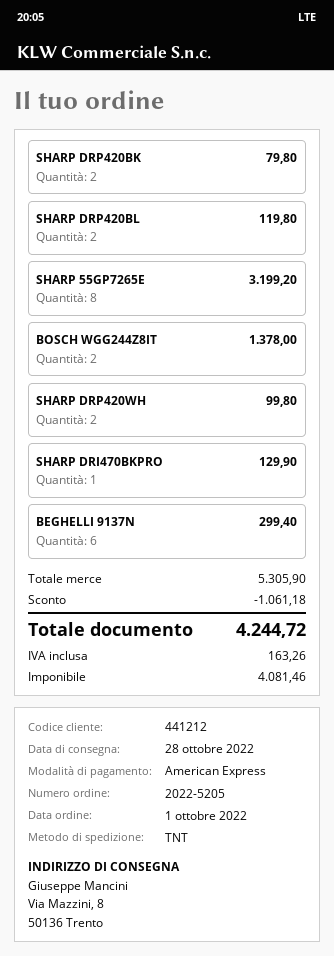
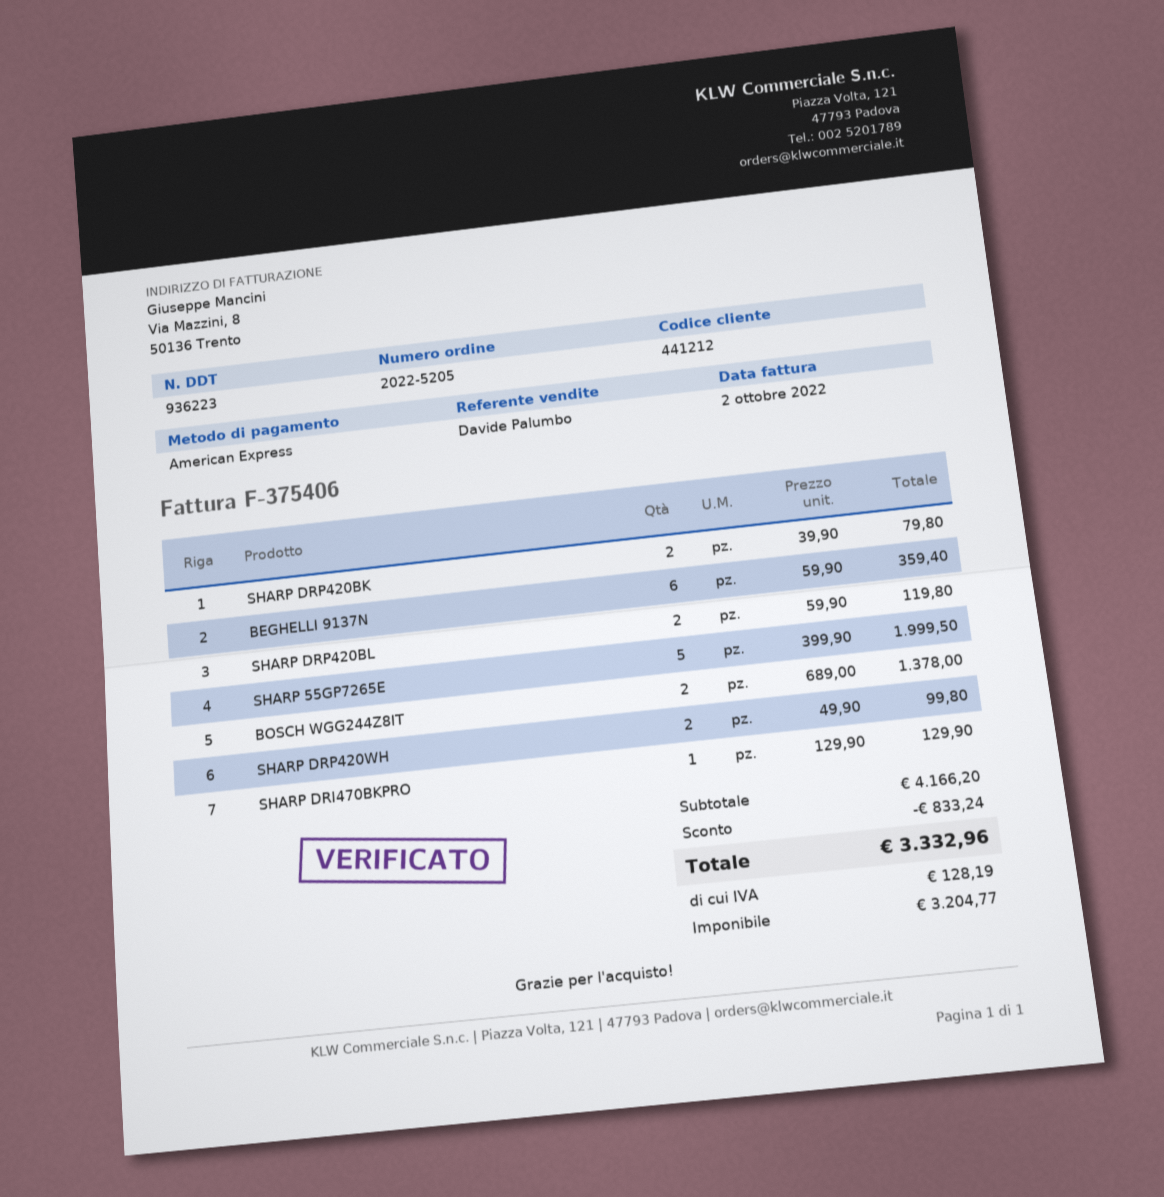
SHARP 55GP7265E: 8 for 3199.20 -> 5 for 1999.50
BEGHELLI 9137N: 6 for 299.40 -> 6 for 359.40
subtotal: 5305.90 -> 4166.20
discount: 1061.18 -> 833.24
net: 4081.46 -> 3204.77
tax: 163.26 -> 128.19
total: 4244.72 -> 3332.96

